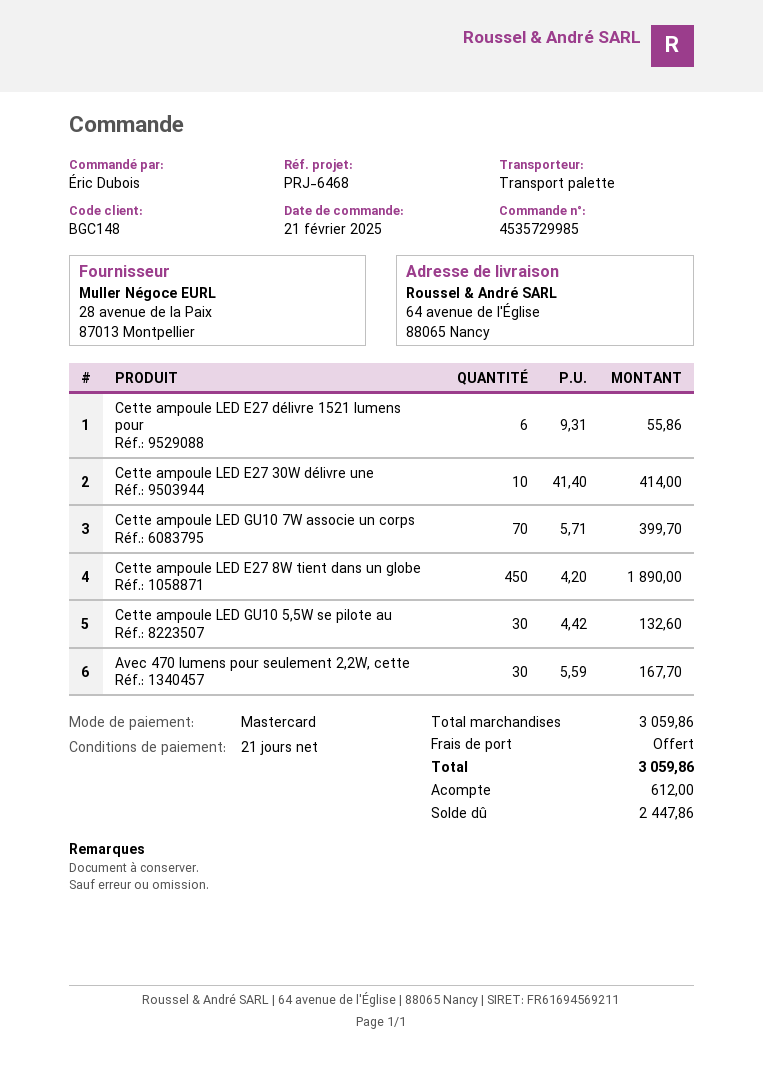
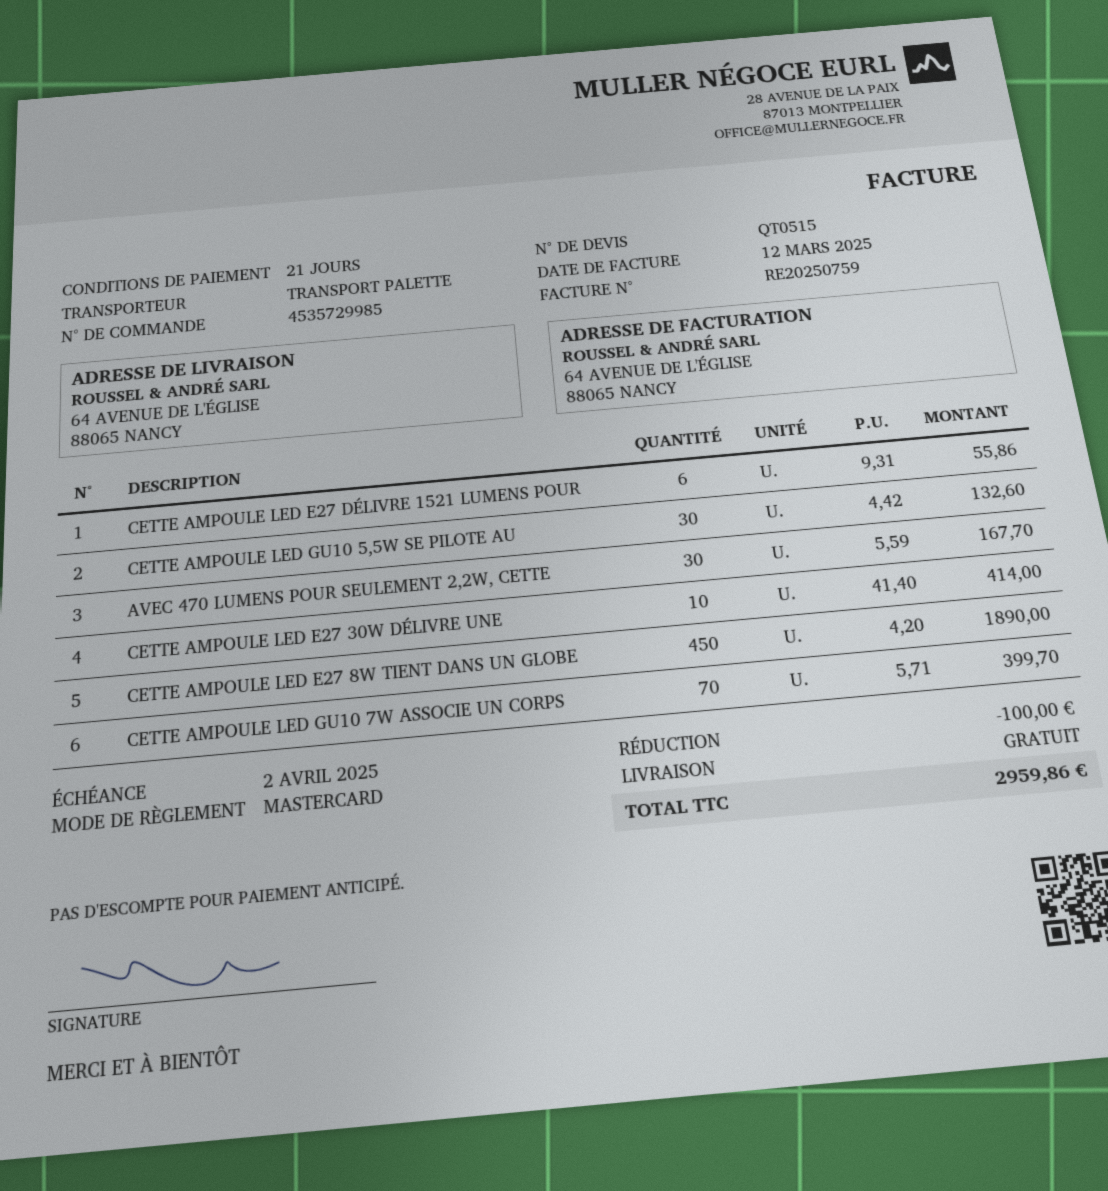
discount: none -> 100.00
total: 3059.86 -> 2959.86

